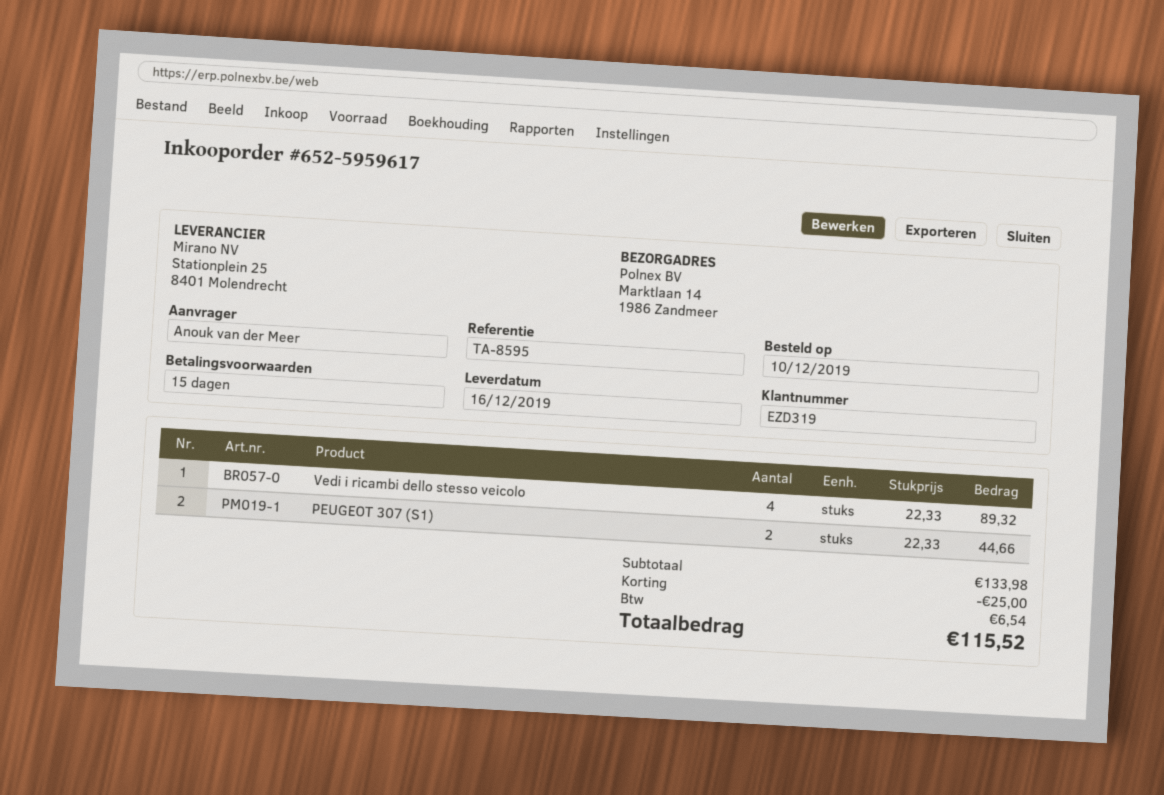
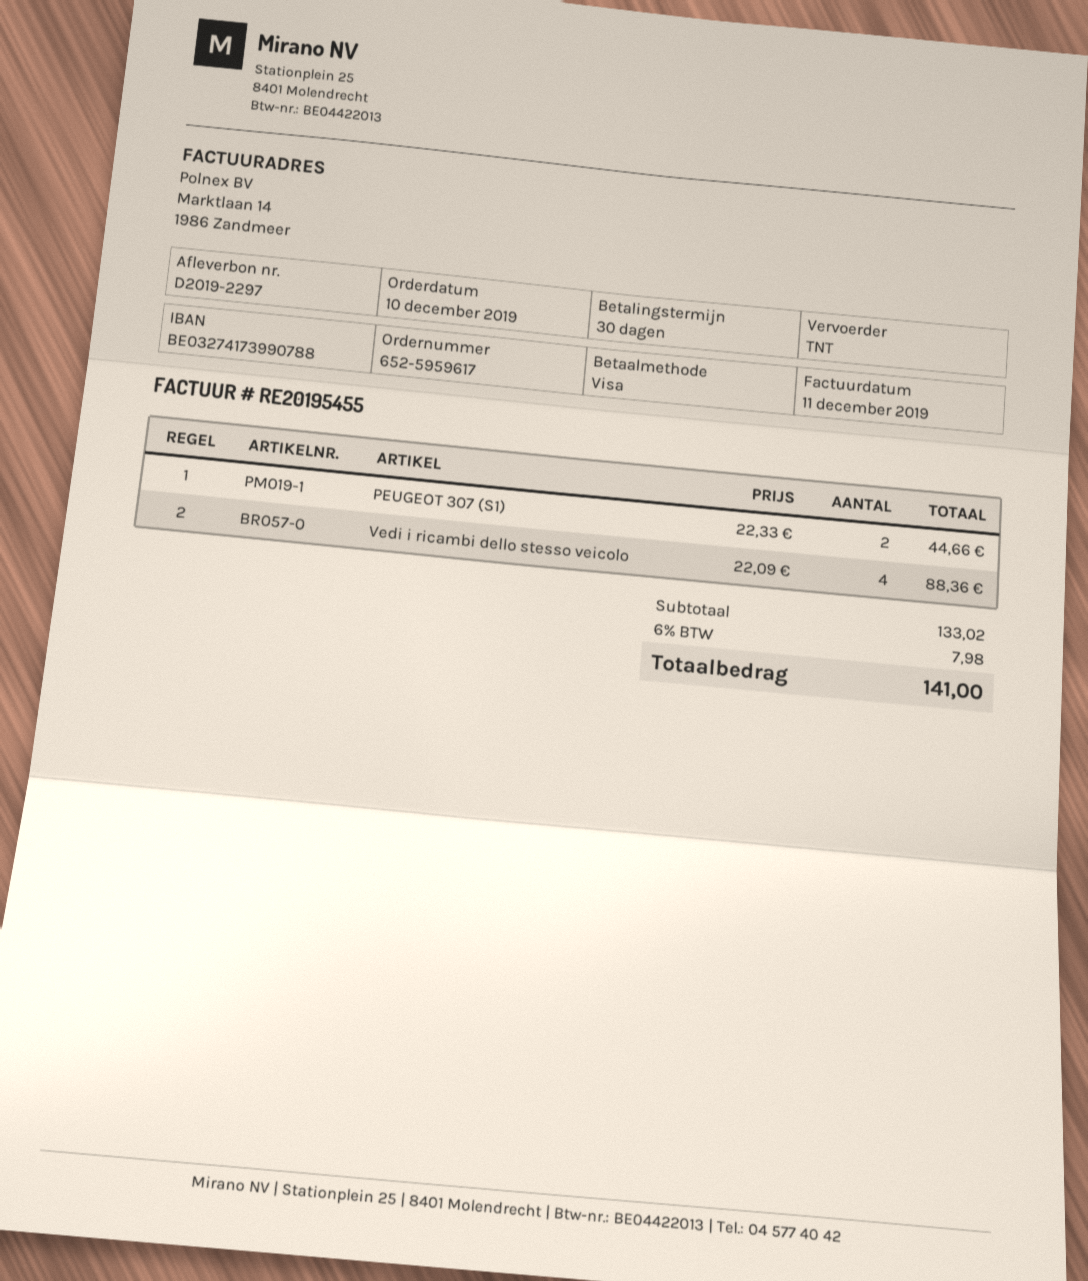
payment terms: 15 days -> 30 days
Vedi i ricambi dello stesso veicolo: 4 x 22.33 = 89.32 -> 4 x 22.09 = 88.36
subtotal: 133.98 -> 133.02
discount: 25.00 -> none
tax: 6.54 -> 7.98
total: 115.52 -> 141.00

